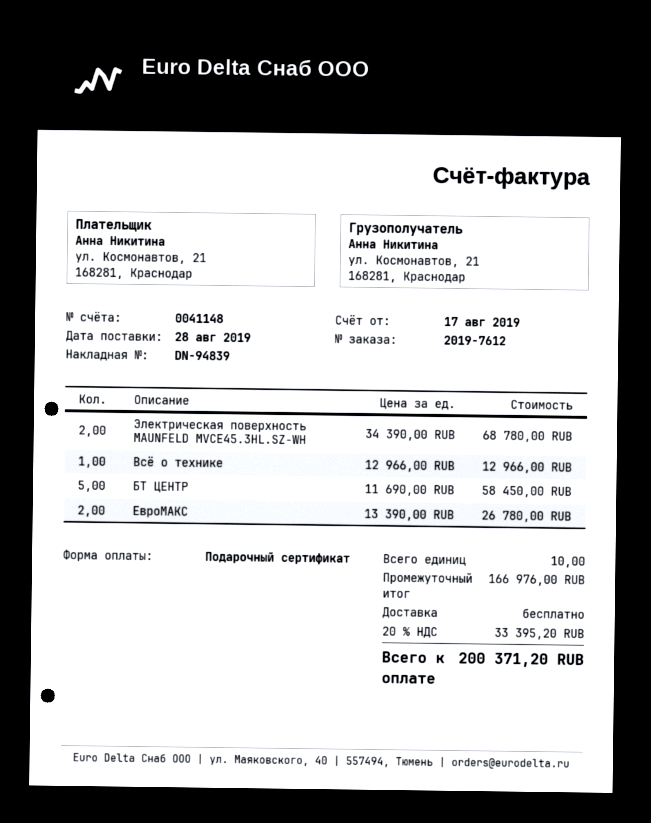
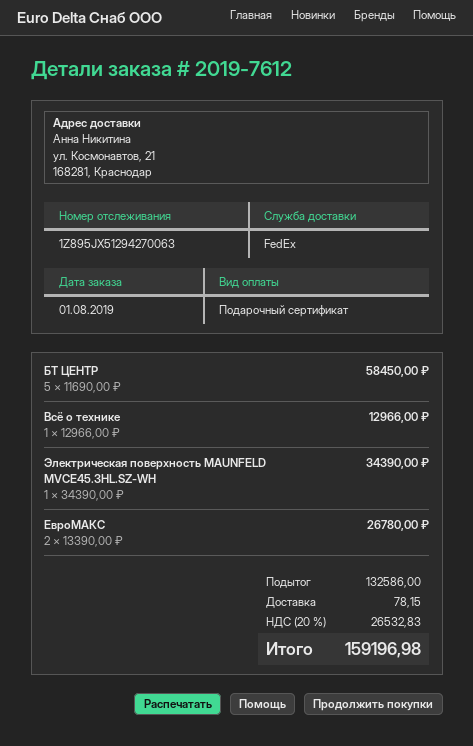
Электрическая поверхность MAUNFELD MVCE45.3HL.SZ-WH: 2 x 34390.00 = 68780.00 -> 1 x 34390.00 = 34390.00
subtotal: 166976.00 -> 132586.00
shipping: 0.00 -> 78.15
tax: 20% = 33395.20 -> 20% = 26532.83
total: 200371.20 -> 159196.98

